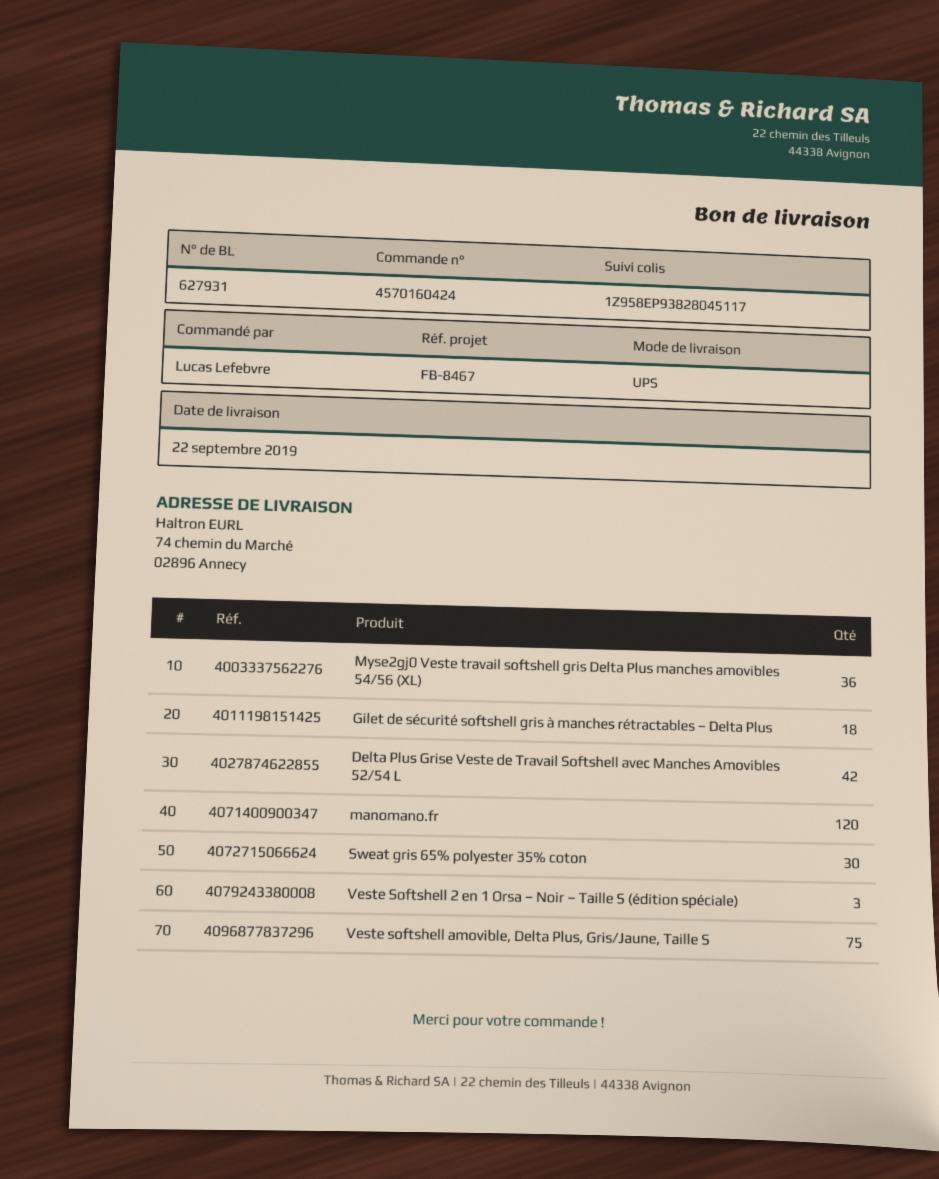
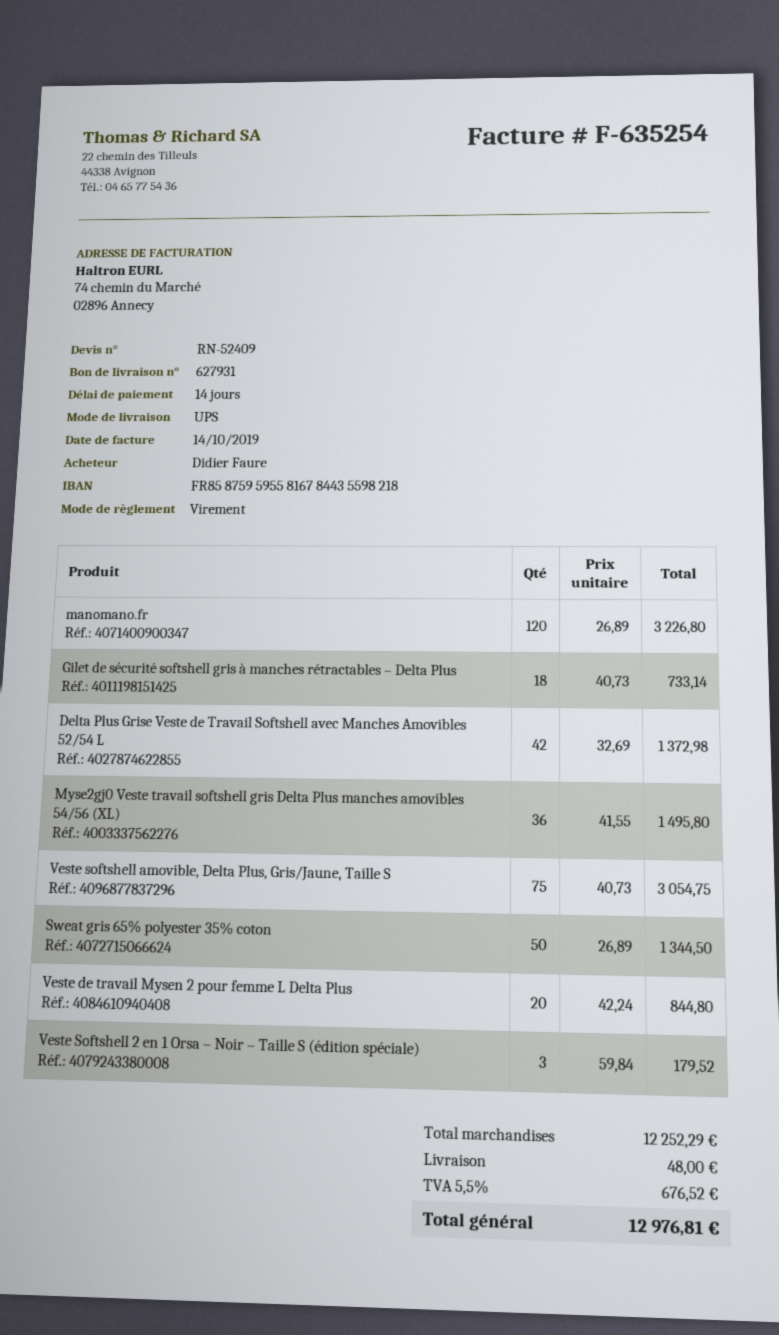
ordered by: Lucas Lefebvre -> Didier Faure
Sweat gris 65% polyester 35% coton: 30 -> 50
Veste de travail Mysen 2 pour femme L Delta Plus: none -> 20

